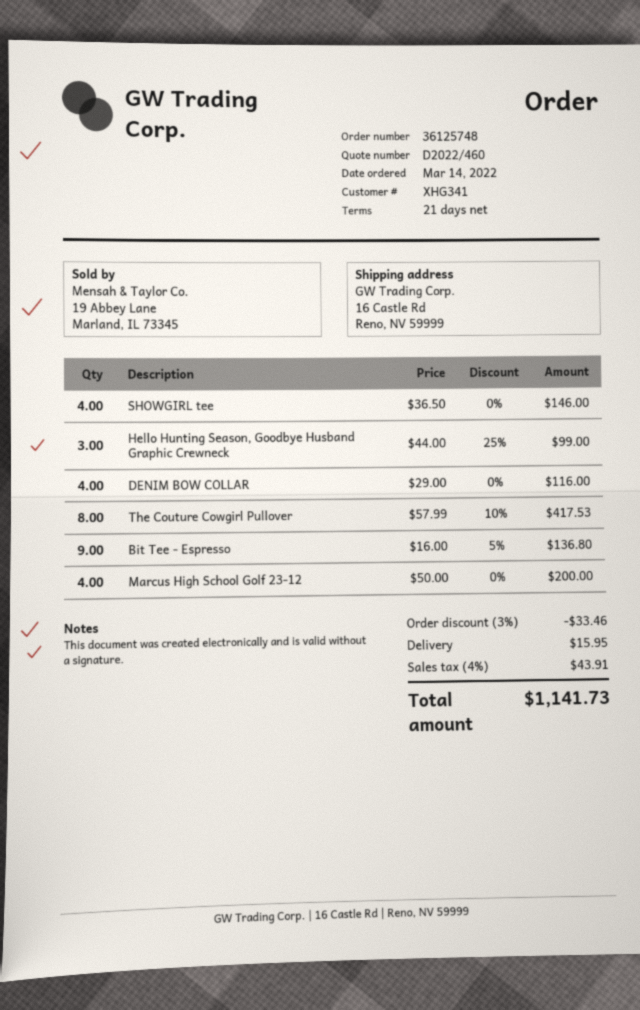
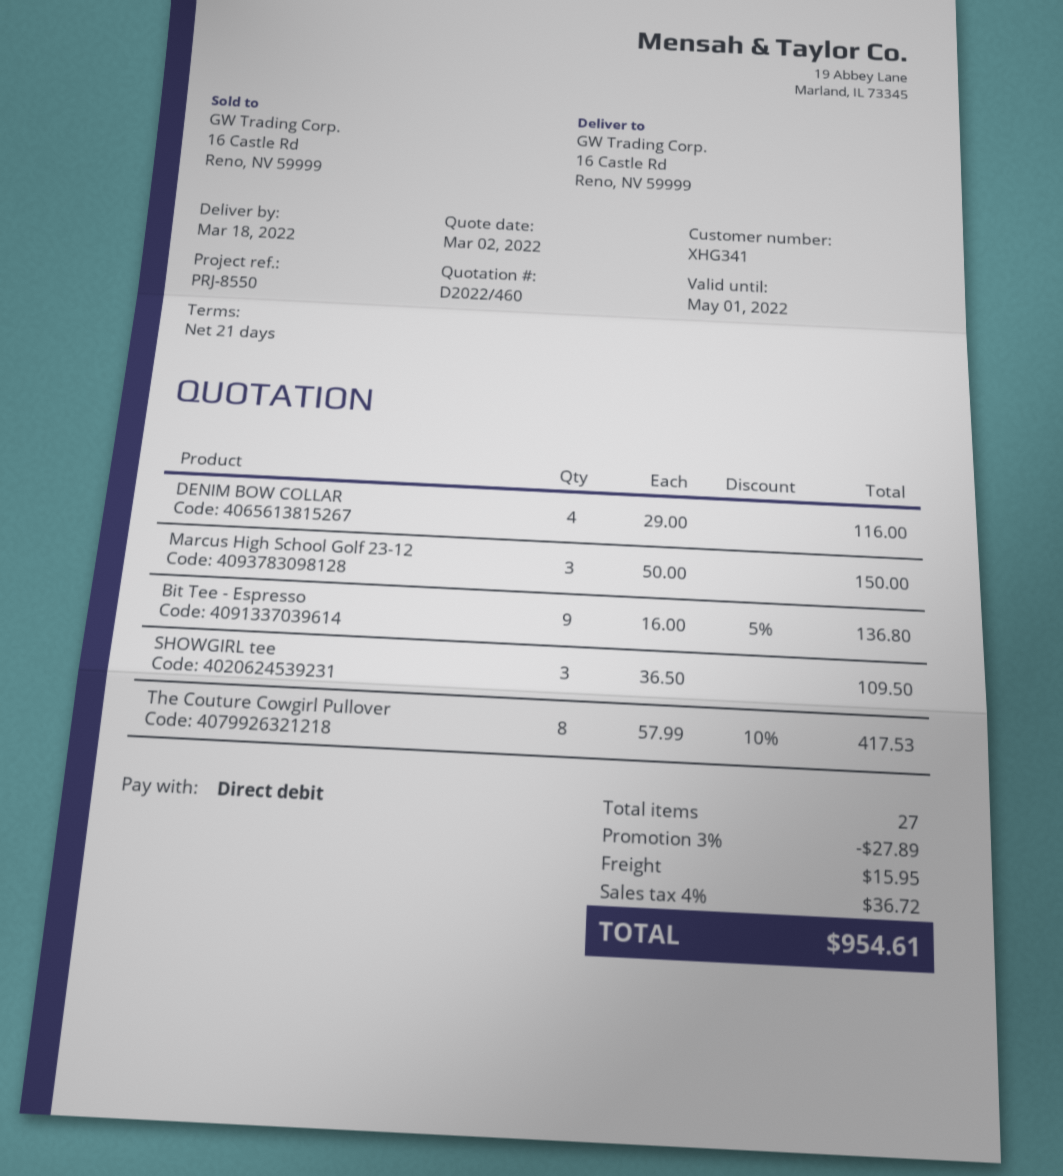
SHOWGIRL tee: 4 x 36.50 = 146.00 -> 3 x 36.50 = 109.50
Hello Hunting Season, Goodbye Husband Graphic Crewneck: 3 x 44.00 - 25% = 99.00 -> none
Marcus High School Golf 23-12: 4 x 50.00 = 200.00 -> 3 x 50.00 = 150.00
discount: 3% = 33.46 -> 3% = 27.89
tax: 4% = 43.91 -> 4% = 36.72
total: 1141.73 -> 954.61

